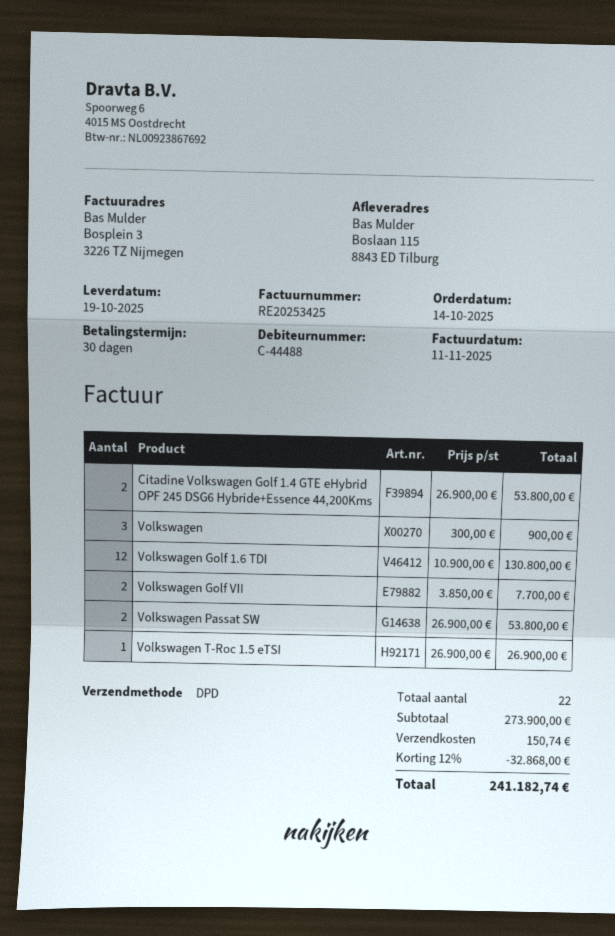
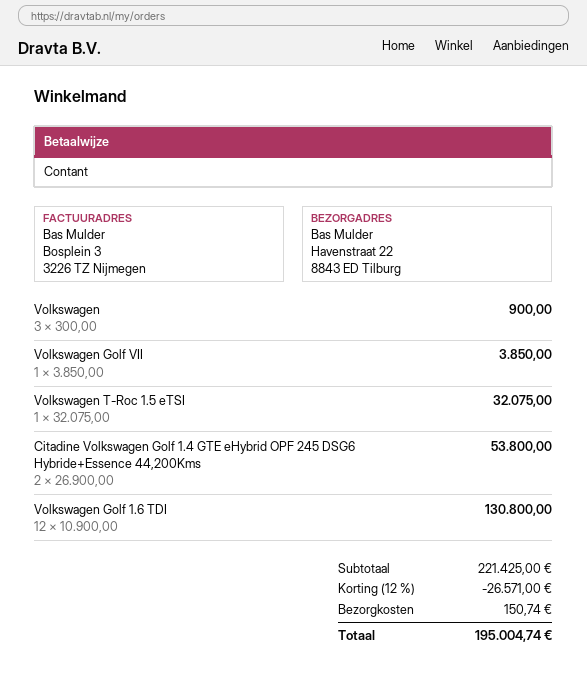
ship to: Boslaan 115, 8843 ED Tilburg -> Havenstraat 22, 8843 ED Tilburg
Volkswagen Golf VII: 2 x 3850.00 = 7700.00 -> 1 x 3850.00 = 3850.00
Volkswagen Passat SW: 2 x 26900.00 = 53800.00 -> none
Volkswagen T-Roc 1.5 eTSI: 1 x 26900.00 = 26900.00 -> 1 x 32075.00 = 32075.00
subtotal: 273900.00 -> 221425.00
discount: 12% = 32868.00 -> 12% = 26571.00
total: 241182.74 -> 195004.74

